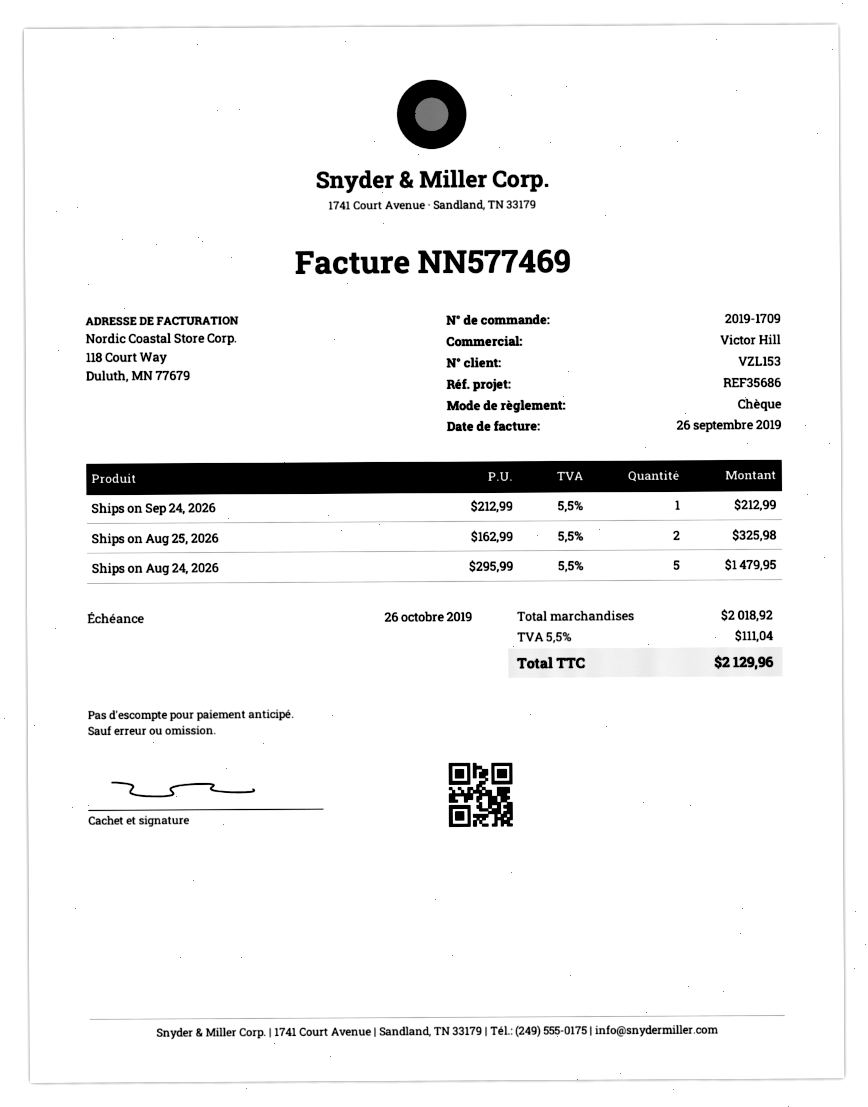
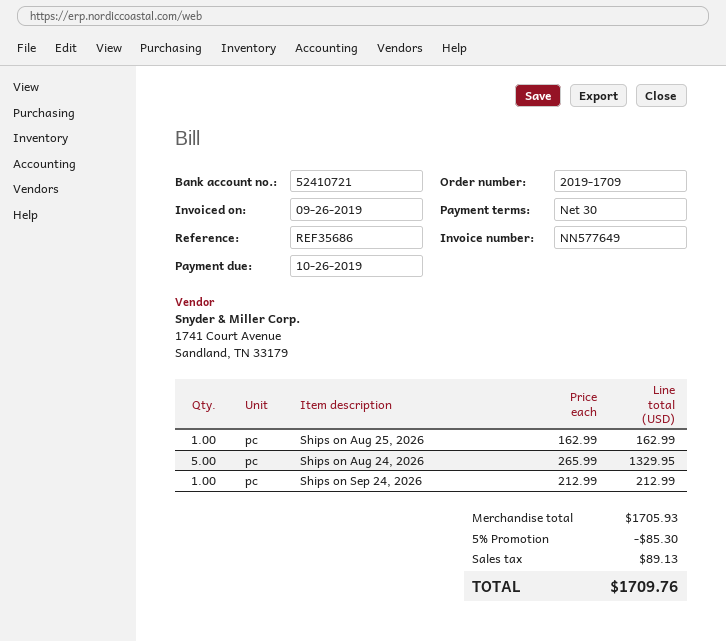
invoice number: NN577469 -> NN577649
Ships on Aug 25, 2026: 2 x 162.99 = 325.98 -> 1 x 162.99 = 162.99
Ships on Aug 24, 2026: 5 x 295.99 = 1479.95 -> 5 x 265.99 = 1329.95
subtotal: 2018.92 -> 1705.93
discount: none -> 5% = 85.30
tax: 111.04 -> 89.13
total: 2129.96 -> 1709.76

